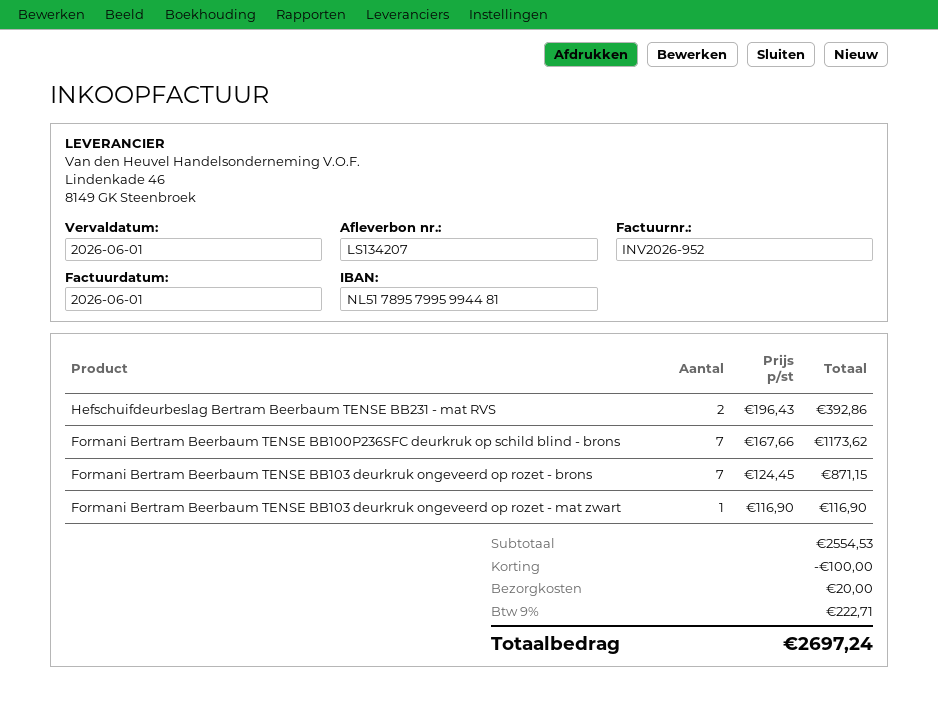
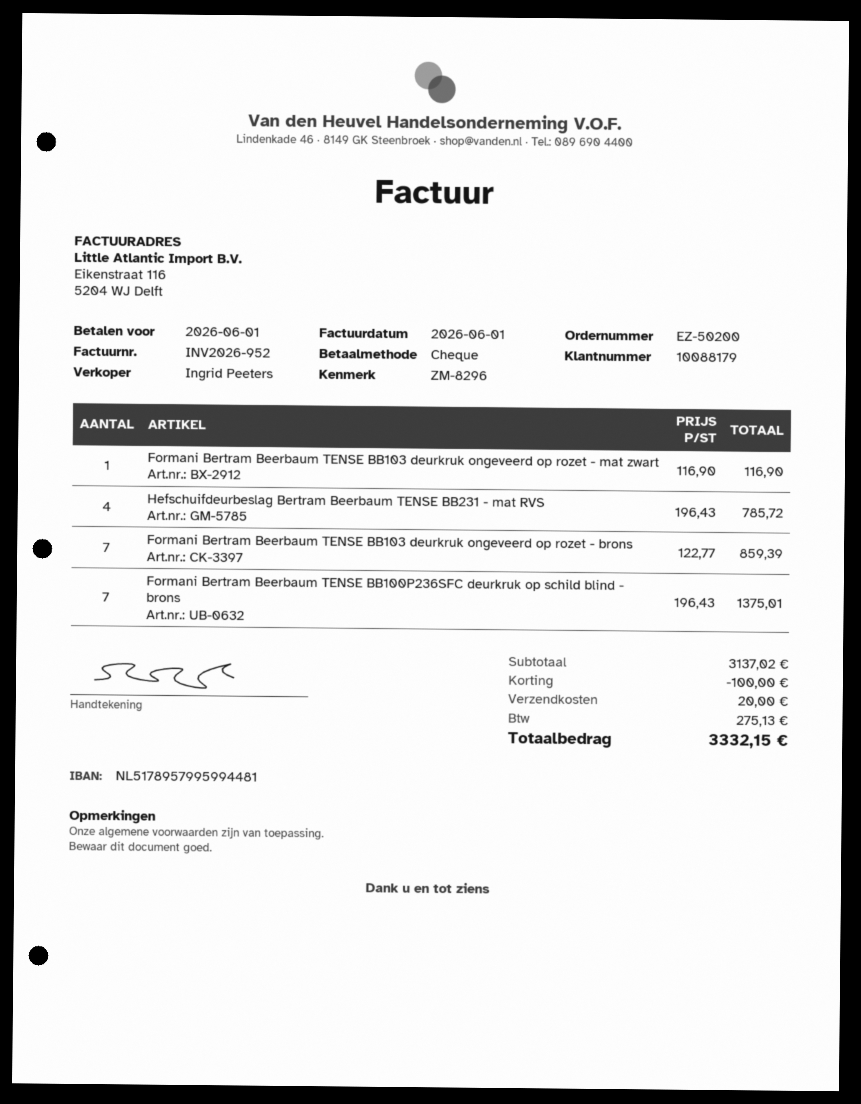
Hefschuifdeurbeslag Bertram Beerbaum TENSE BB231 - mat RVS: 2 x 196.43 = 392.86 -> 4 x 196.43 = 785.72
Formani Bertram Beerbaum TENSE BB100P236SFC deurkruk op schild blind - brons: 7 x 167.66 = 1173.62 -> 7 x 196.43 = 1375.01
Formani Bertram Beerbaum TENSE BB103 deurkruk ongeveerd op rozet - brons: 7 x 124.45 = 871.15 -> 7 x 122.77 = 859.39
subtotal: 2554.53 -> 3137.02
tax: 222.71 -> 275.13
total: 2697.24 -> 3332.15

